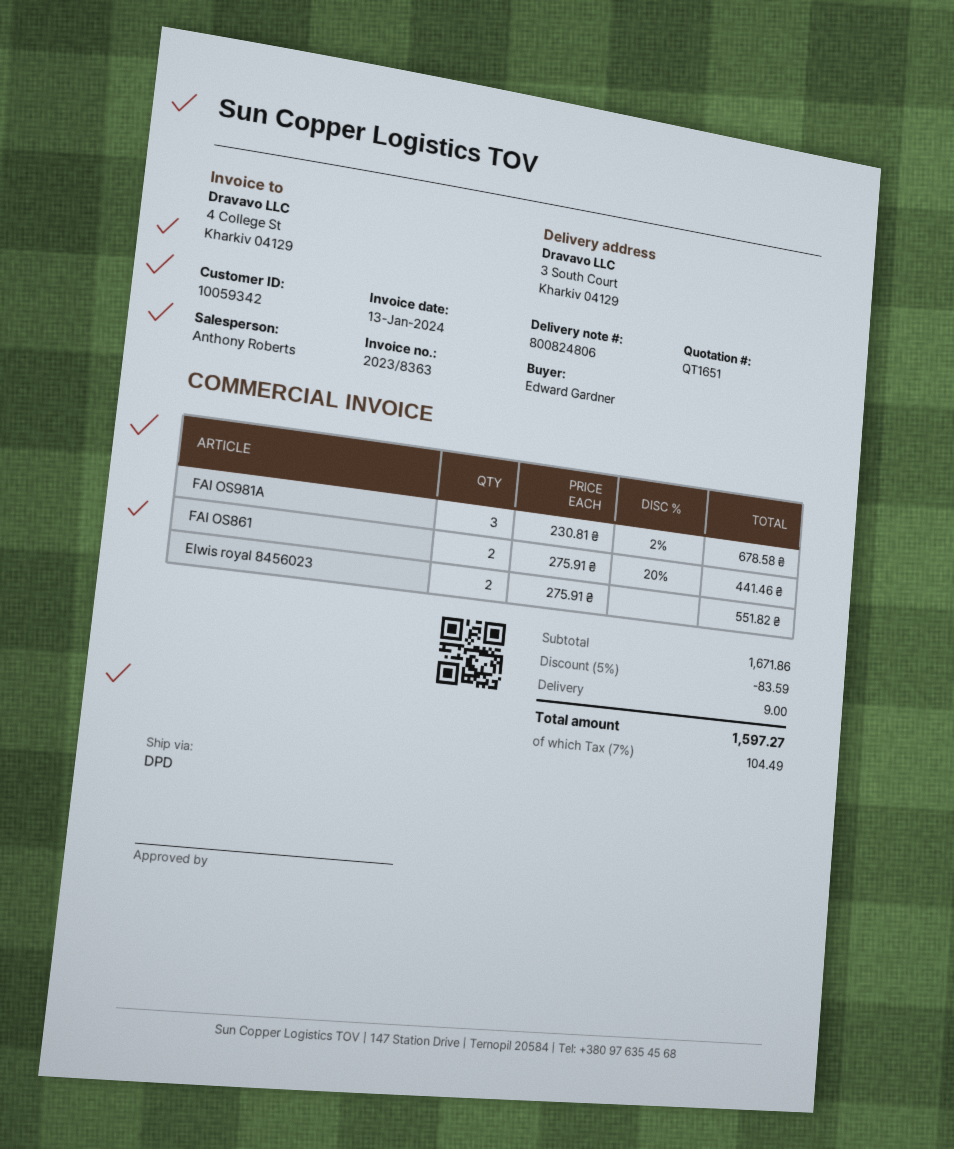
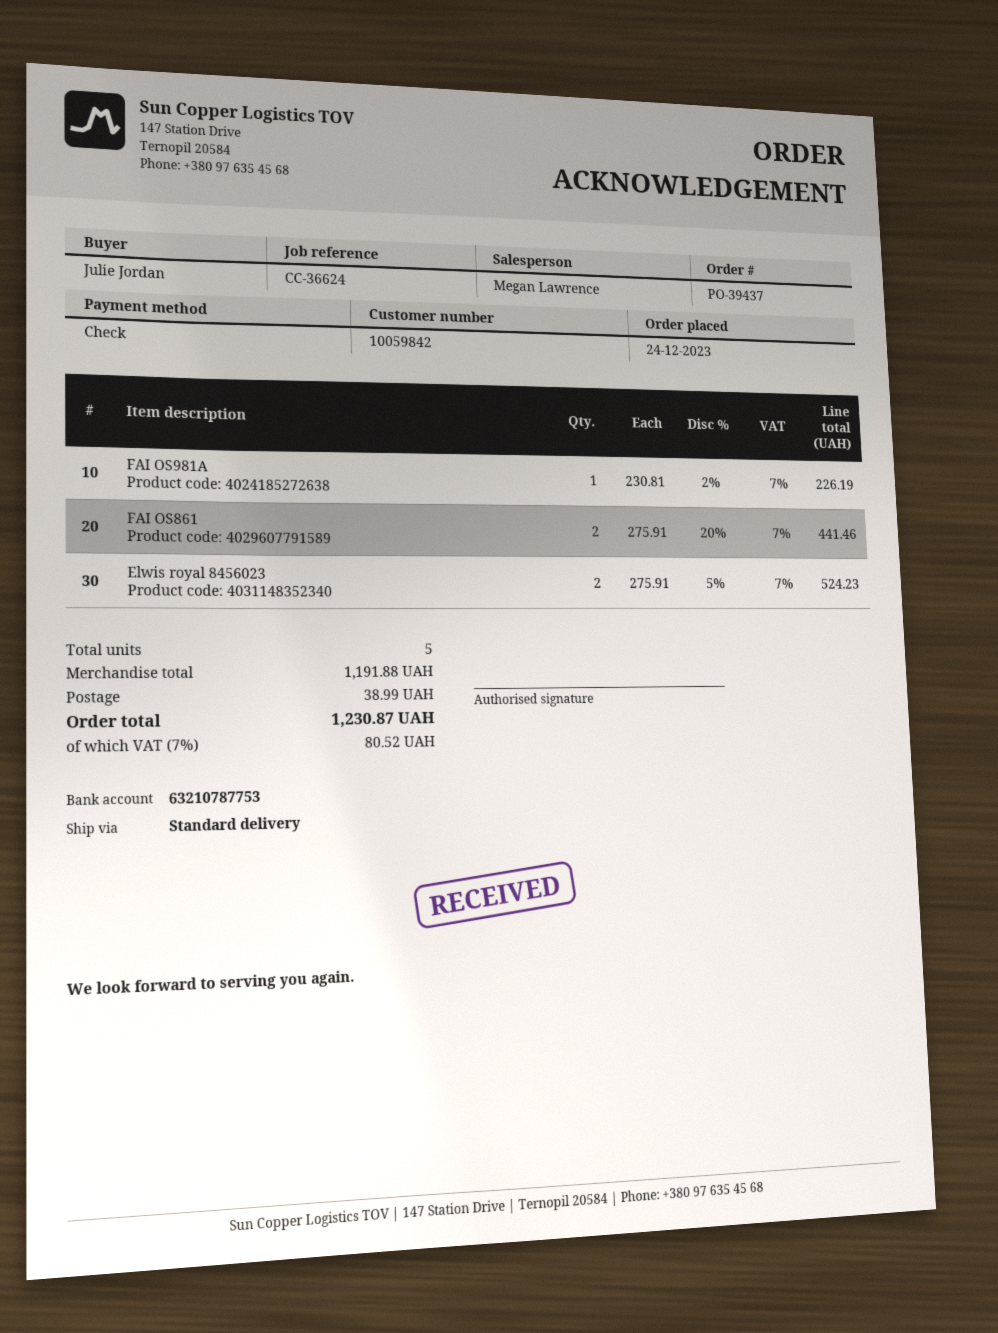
customer number: 10059342 -> 10059842
ordered by: Edward Gardner -> Julie Jordan
sales rep: Anthony Roberts -> Megan Lawrence
shipping method: DPD -> standard
FAI OS981A: 3 x 230.81 - 2% = 678.58 -> 1 x 230.81 - 2% = 226.19
Elwis royal 8456023: 2 x 275.91 = 551.82 -> 2 x 275.91 - 5% = 524.23
subtotal: 1671.86 -> 1191.88
discount: 5% = 83.59 -> none
shipping: 9.00 -> 38.99
tax: 7% = 104.49 -> 7% = 80.52
total: 1597.27 -> 1230.87

